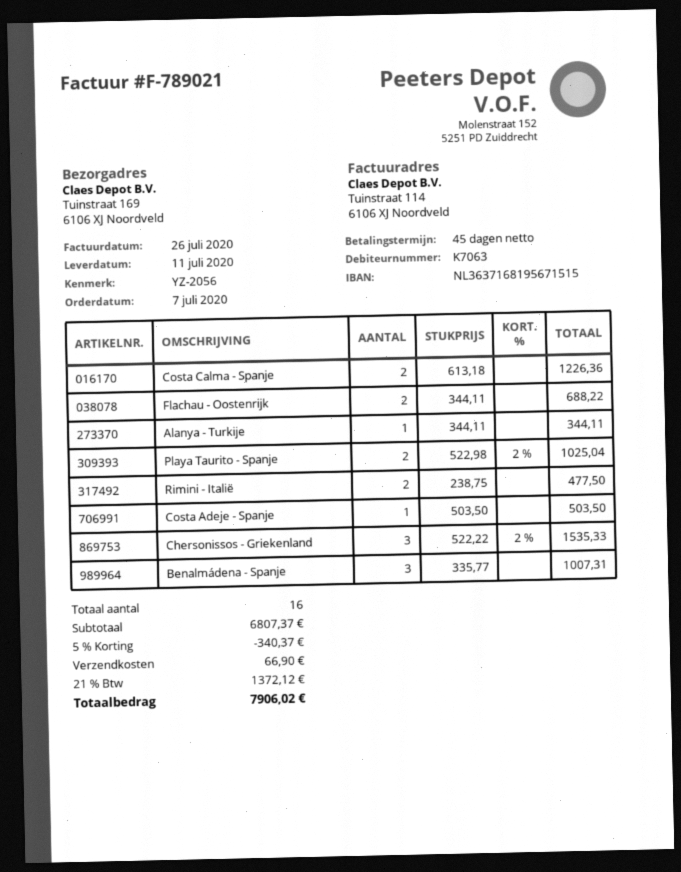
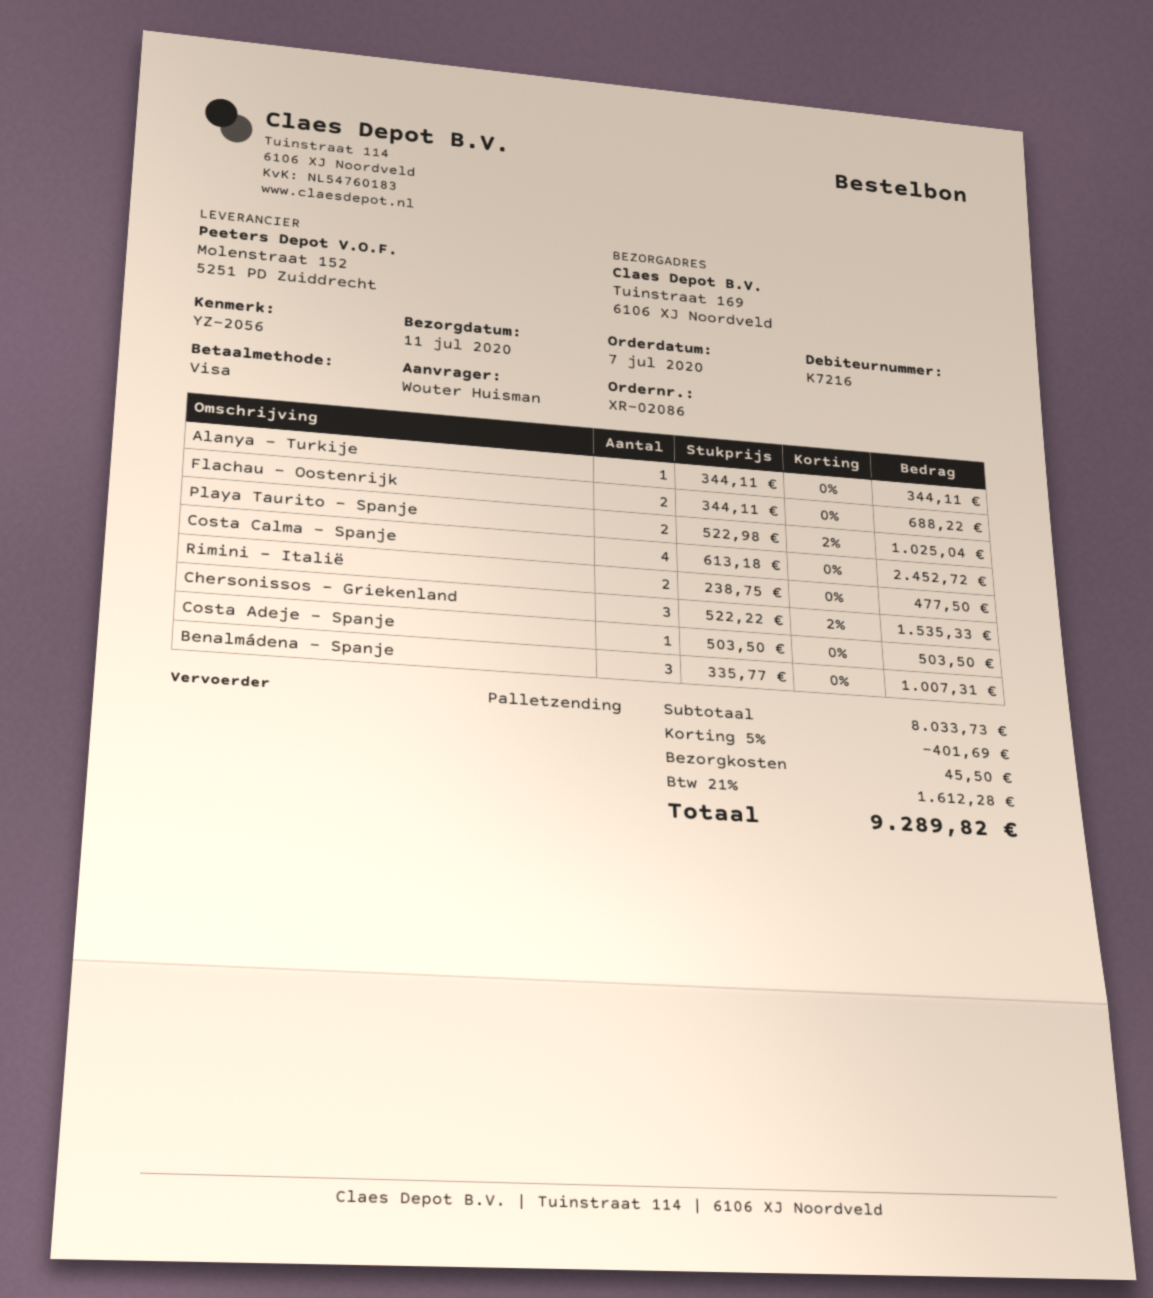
customer number: K7063 -> K7216
Costa Calma - Spanje: 2 x 613.18 = 1226.36 -> 4 x 613.18 = 2452.72
subtotal: 6807.37 -> 8033.73
discount: 5% = 340.37 -> 5% = 401.69
shipping: 66.90 -> 45.50
tax: 21% = 1372.12 -> 21% = 1612.28
total: 7906.02 -> 9289.82

